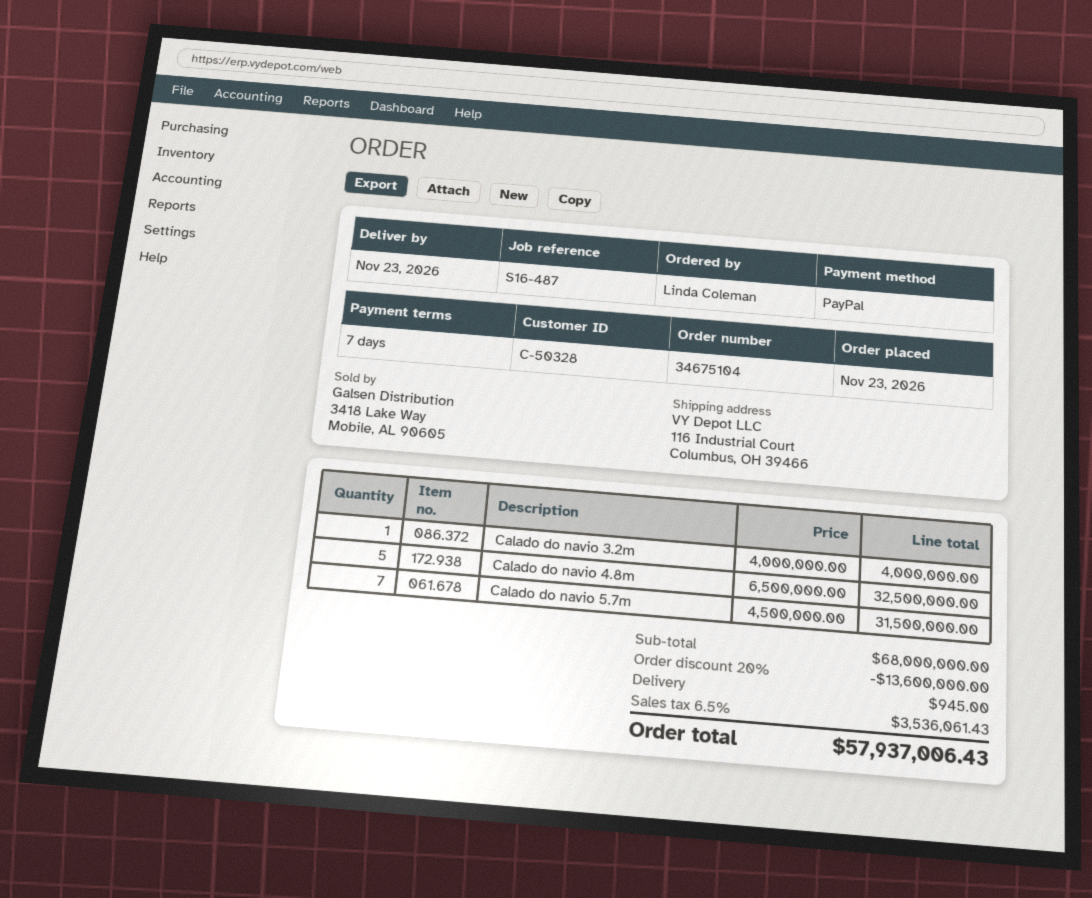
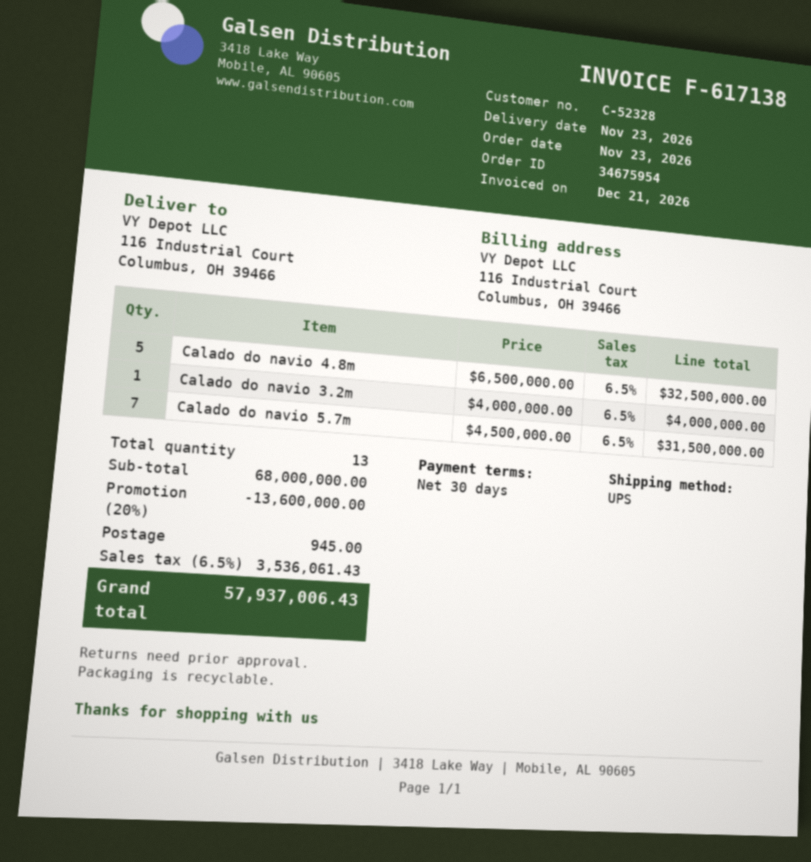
order number: 34675104 -> 34675954
payment terms: 7 days -> 30 days
customer number: C-50328 -> C-52328

